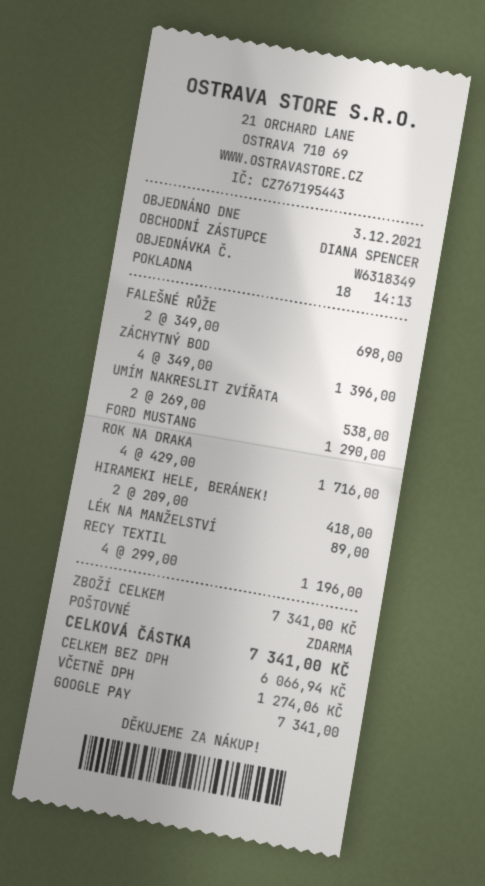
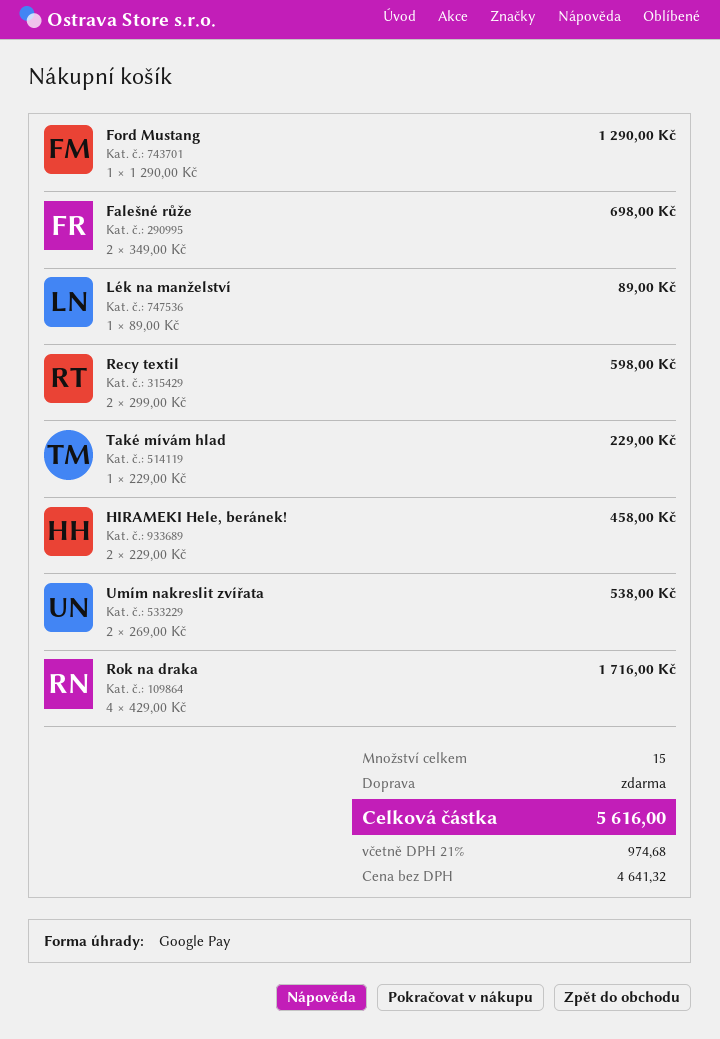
ZÁCHYTNÝ BOD: 4 x 349.00 = 1396.00 -> none
HIRAMEKI HELE, BERÁNEK!: 2 x 209.00 = 418.00 -> 2 x 229.00 = 458.00
RECY TEXTIL: 4 x 299.00 = 1196.00 -> 2 x 299.00 = 598.00
Také mívám hlad: none -> 1 x 229.00 = 229.00
net: 6066.94 -> 4641.32
tax: 1274.06 -> 974.68
total: 7341.00 -> 5616.00

